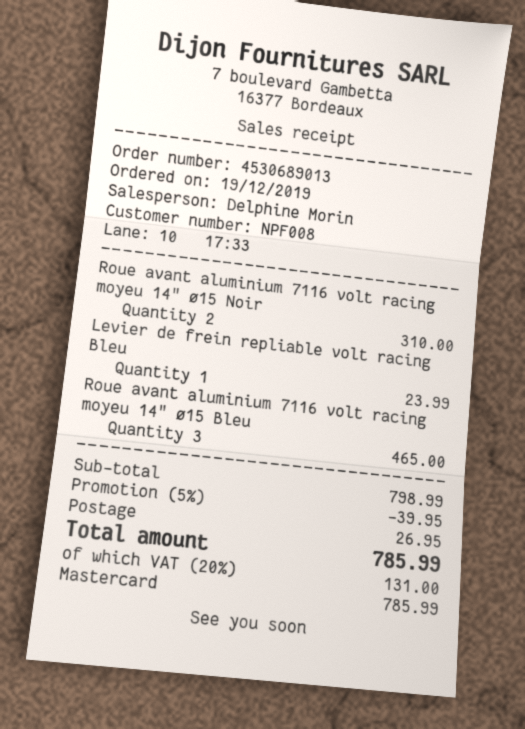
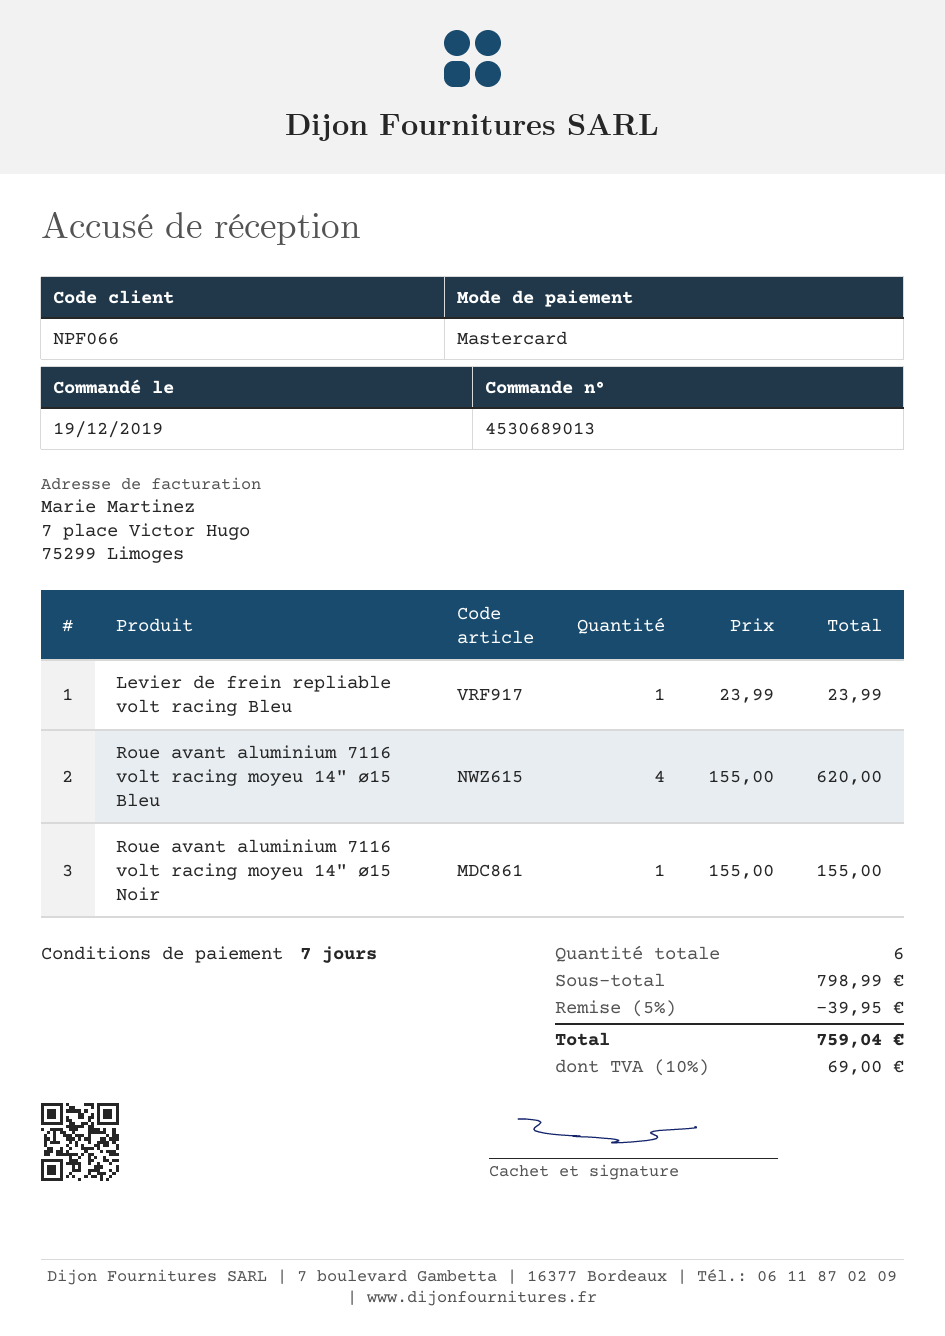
customer number: NPF008 -> NPF066
Roue avant aluminium 7116 volt racing moyeu 14" ø15 Noir: 2 for 310.00 -> 1 for 155.00
Roue avant aluminium 7116 volt racing moyeu 14" ø15 Bleu: 3 for 465.00 -> 4 for 620.00
shipping: 26.95 -> none
tax: 20% = 131.00 -> 10% = 69.00
total: 785.99 -> 759.04

